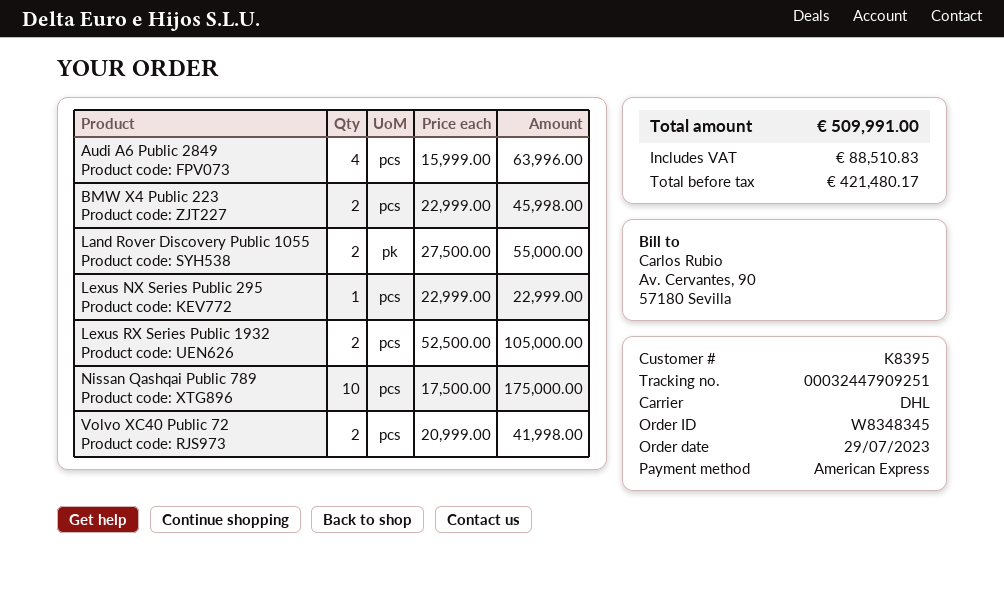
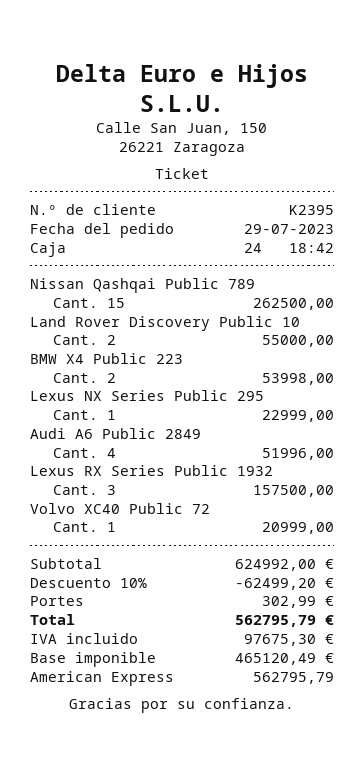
customer number: K8395 -> K2395
Audi A6 Public 2849: 4 for 63996.00 -> 4 for 51996.00
BMW X4 Public 223: 2 for 45998.00 -> 2 for 53998.00
Lexus RX Series Public 1932: 2 for 105000.00 -> 3 for 157500.00
Nissan Qashqai Public 789: 10 for 175000.00 -> 15 for 262500.00
Volvo XC40 Public 72: 2 for 41998.00 -> 1 for 20999.00
discount: none -> 10% = 62499.20
shipping: none -> 302.99
net: 421480.17 -> 465120.49
tax: 88510.83 -> 97675.30
total: 509991.00 -> 562795.79

